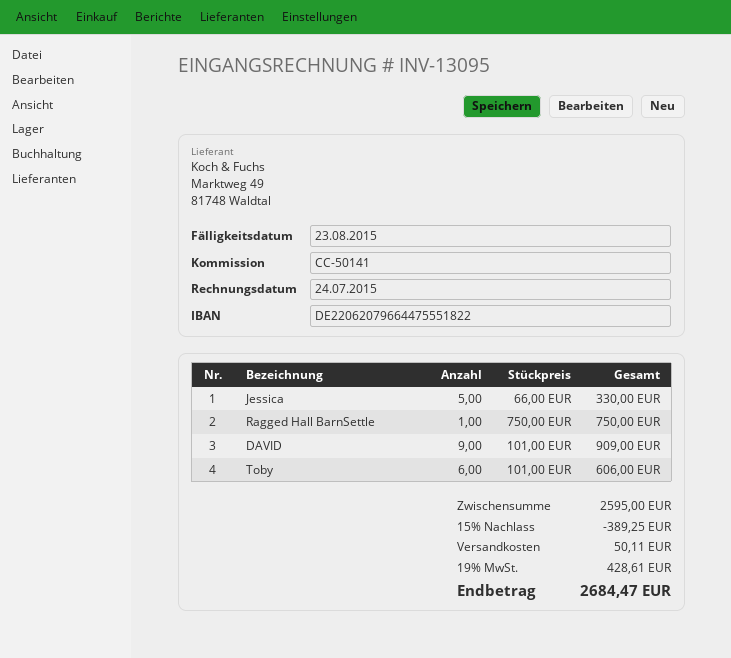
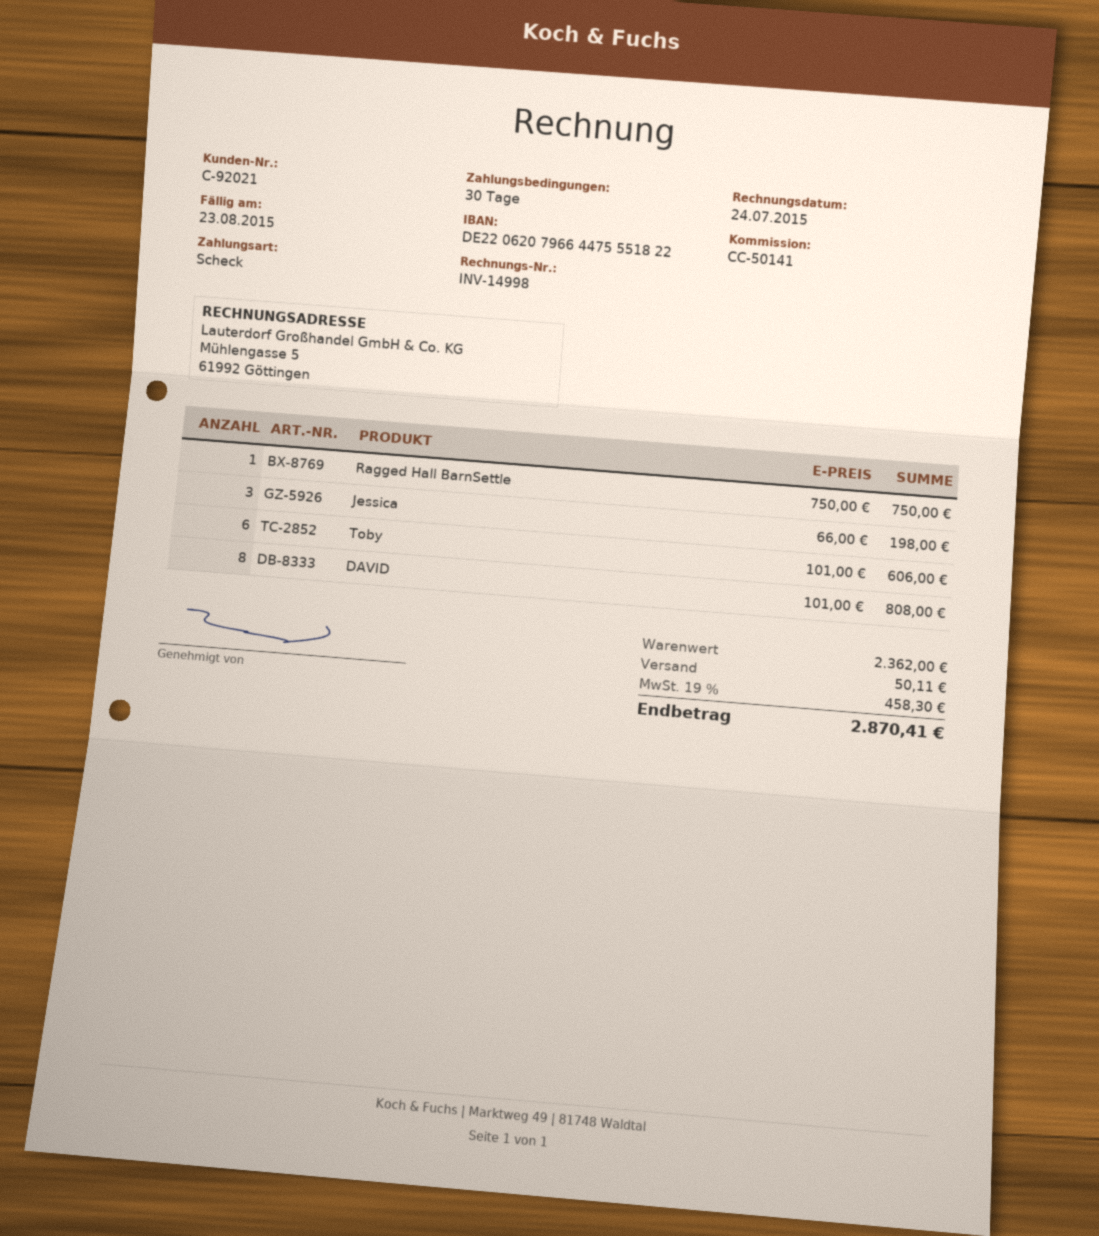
invoice number: INV-13095 -> INV-14998
Jessica: 5 x 66.00 = 330.00 -> 3 x 66.00 = 198.00
DAVID: 9 x 101.00 = 909.00 -> 8 x 101.00 = 808.00
subtotal: 2595.00 -> 2362.00
discount: 15% = 389.25 -> none
tax: 19% = 428.61 -> 19% = 458.30
total: 2684.47 -> 2870.41

